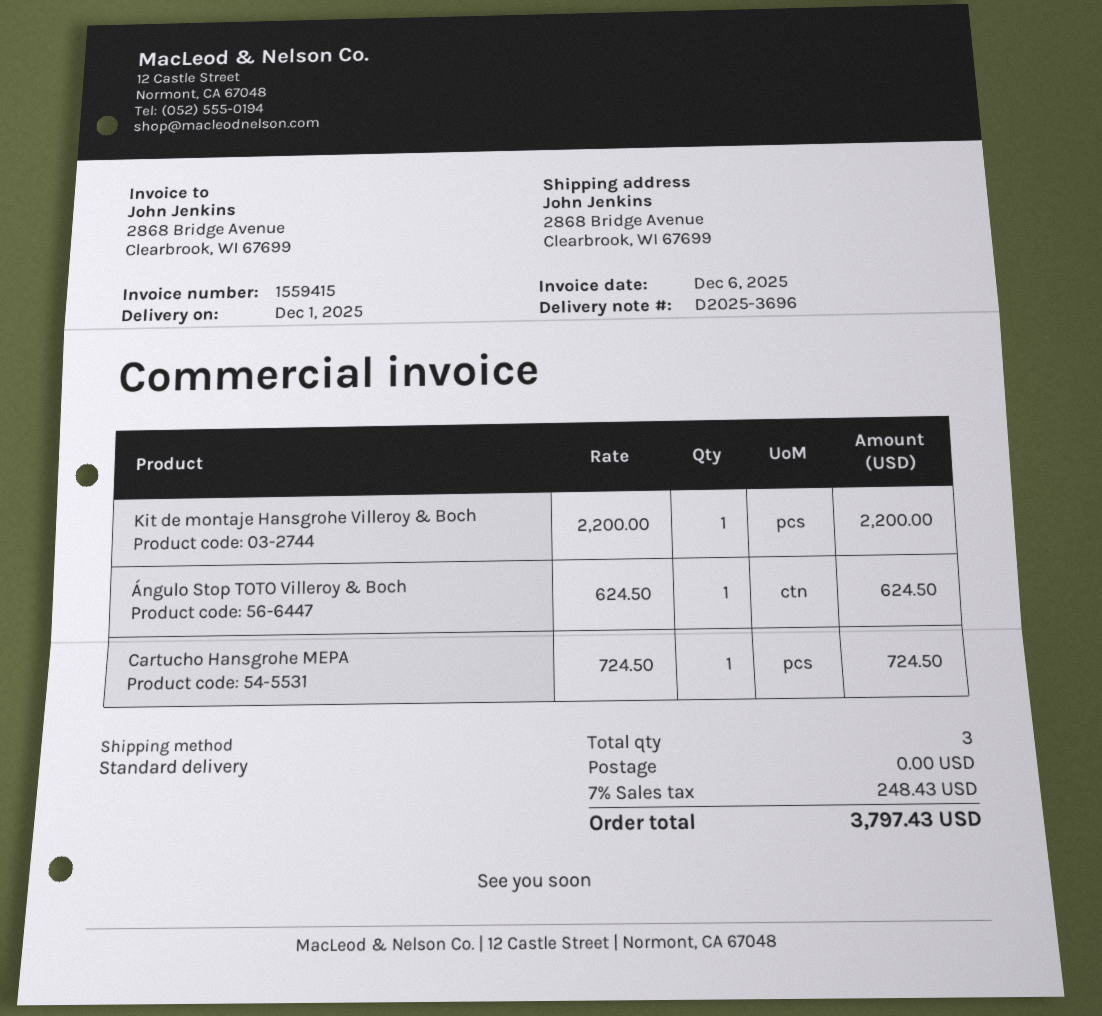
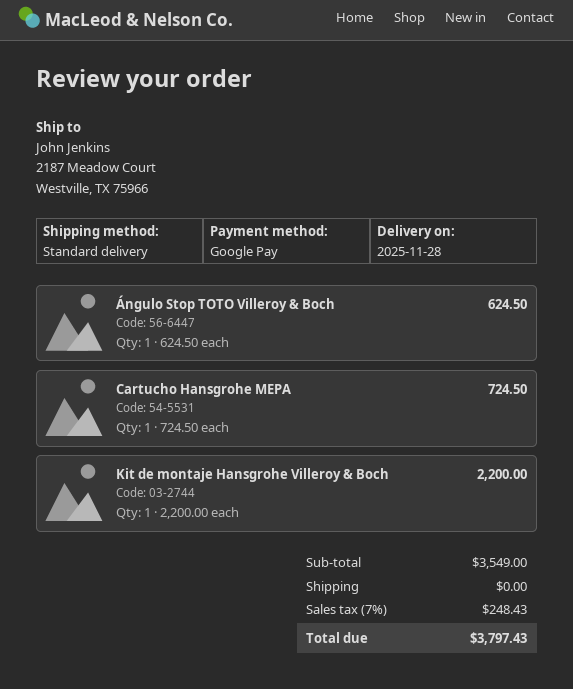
delivery date: 2025-12-01 -> 2025-11-28
ship to: 2868 Bridge Avenue, Clearbrook, WI 67699 -> 2187 Meadow Court, Westville, TX 75966

